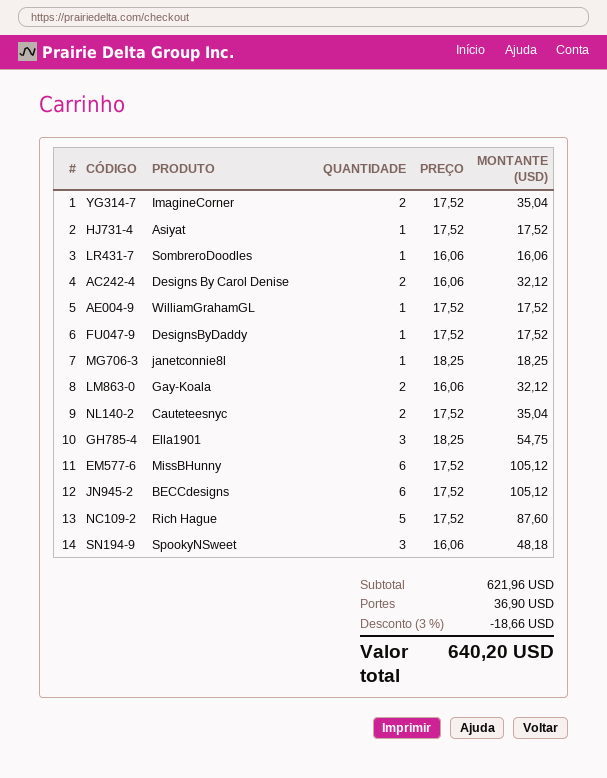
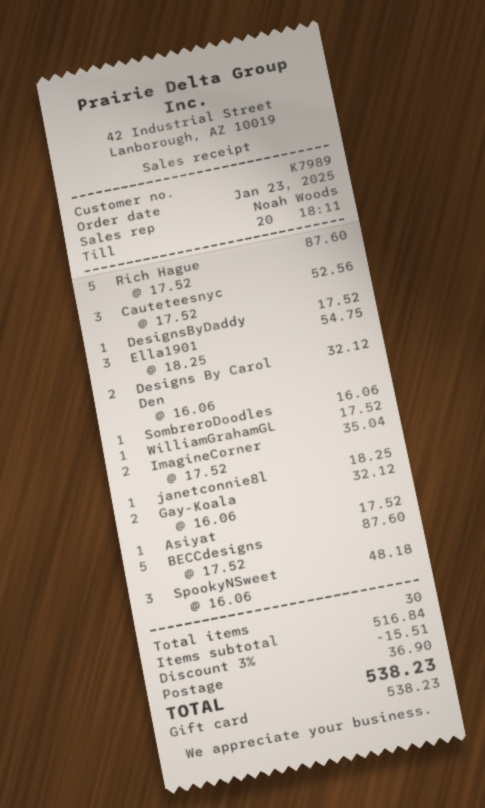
Cauteteesnyc: 2 x 17.52 = 35.04 -> 3 x 17.52 = 52.56
MissBHunny: 6 x 17.52 = 105.12 -> none
BECCdesigns: 6 x 17.52 = 105.12 -> 5 x 17.52 = 87.60
subtotal: 621.96 -> 516.84
discount: 3% = 18.66 -> 3% = 15.51
total: 640.20 -> 538.23

